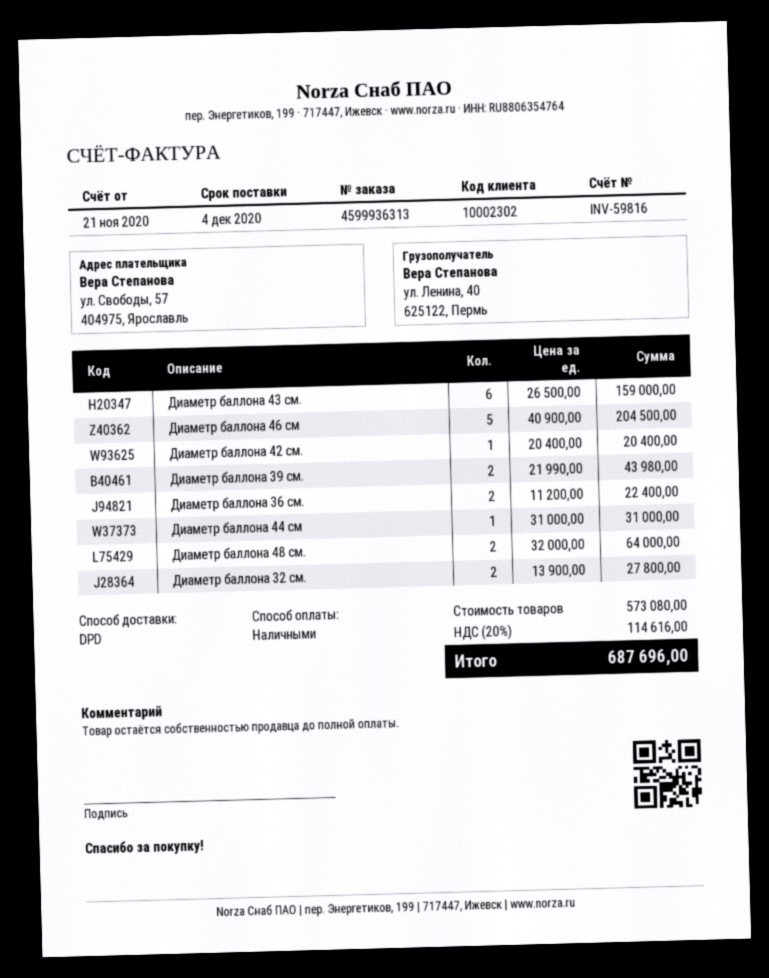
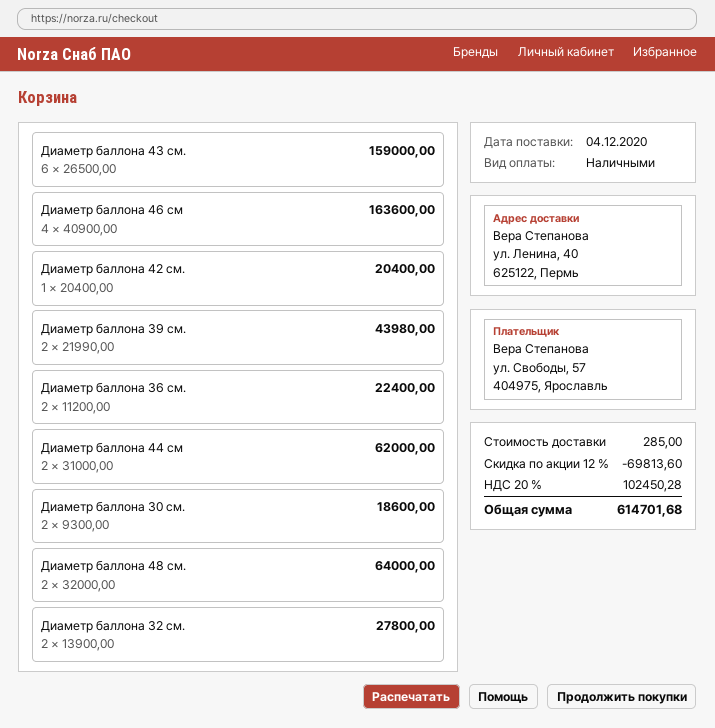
Диаметр баллона 46 см: 5 x 40900.00 = 204500.00 -> 4 x 40900.00 = 163600.00
Диаметр баллона 44 см: 1 x 31000.00 = 31000.00 -> 2 x 31000.00 = 62000.00
Диаметр баллона 30 см.: none -> 2 x 9300.00 = 18600.00
discount: none -> 12% = 69813.60
shipping: none -> 285.00
tax: 20% = 114616.00 -> 20% = 102450.28
total: 687696.00 -> 614701.68

